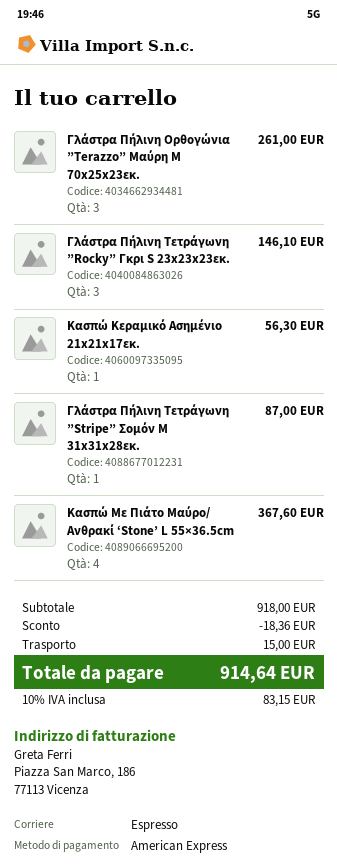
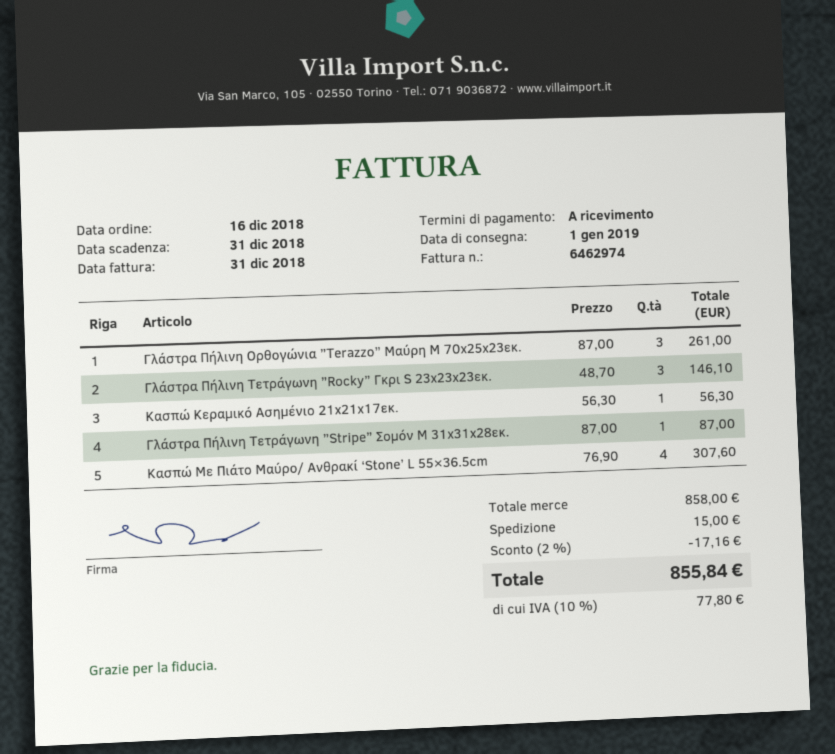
Κασπώ Με Πιάτο Μαύρο/ Ανθρακί ‘Stone’ L 55×36.5cm: 4 for 367.60 -> 4 for 307.60
subtotal: 918.00 -> 858.00
discount: 18.36 -> 17.16
tax: 10% = 83.15 -> 10% = 77.80
total: 914.64 -> 855.84

